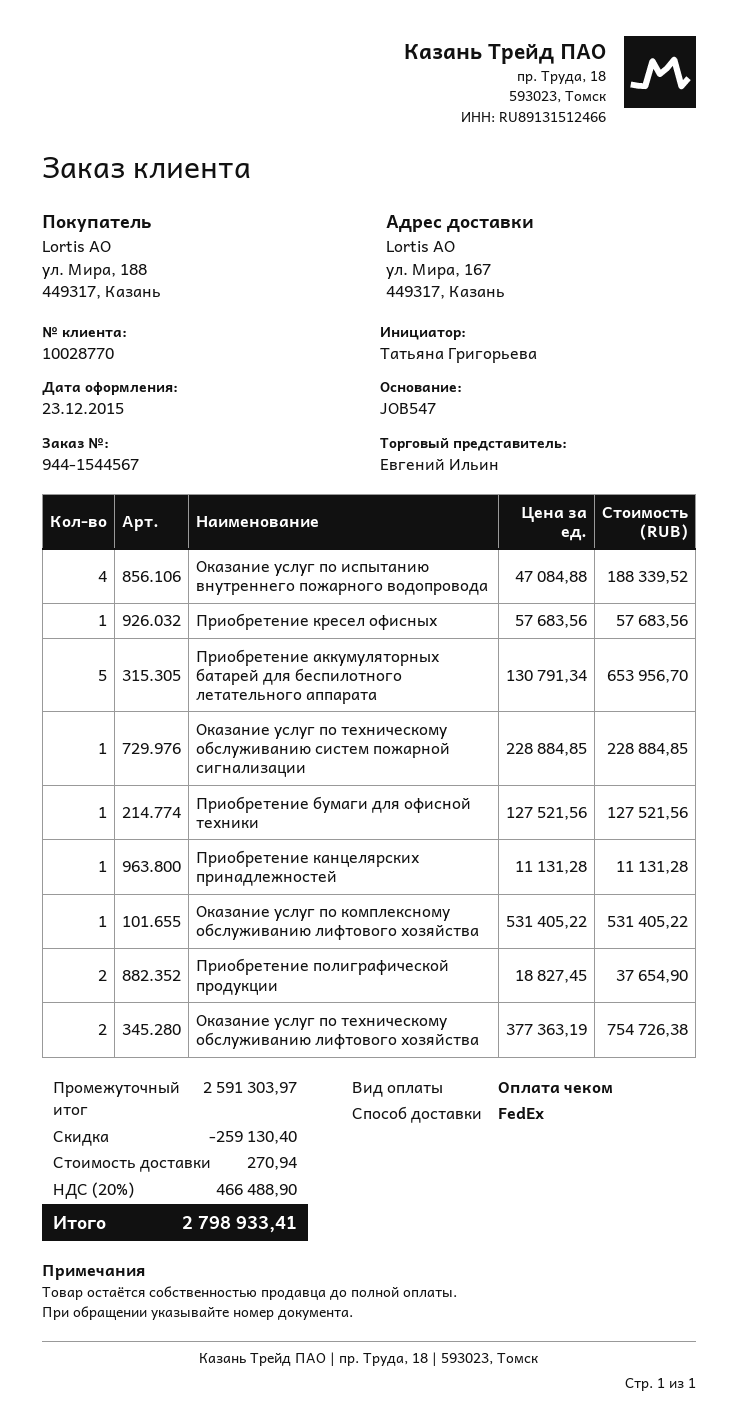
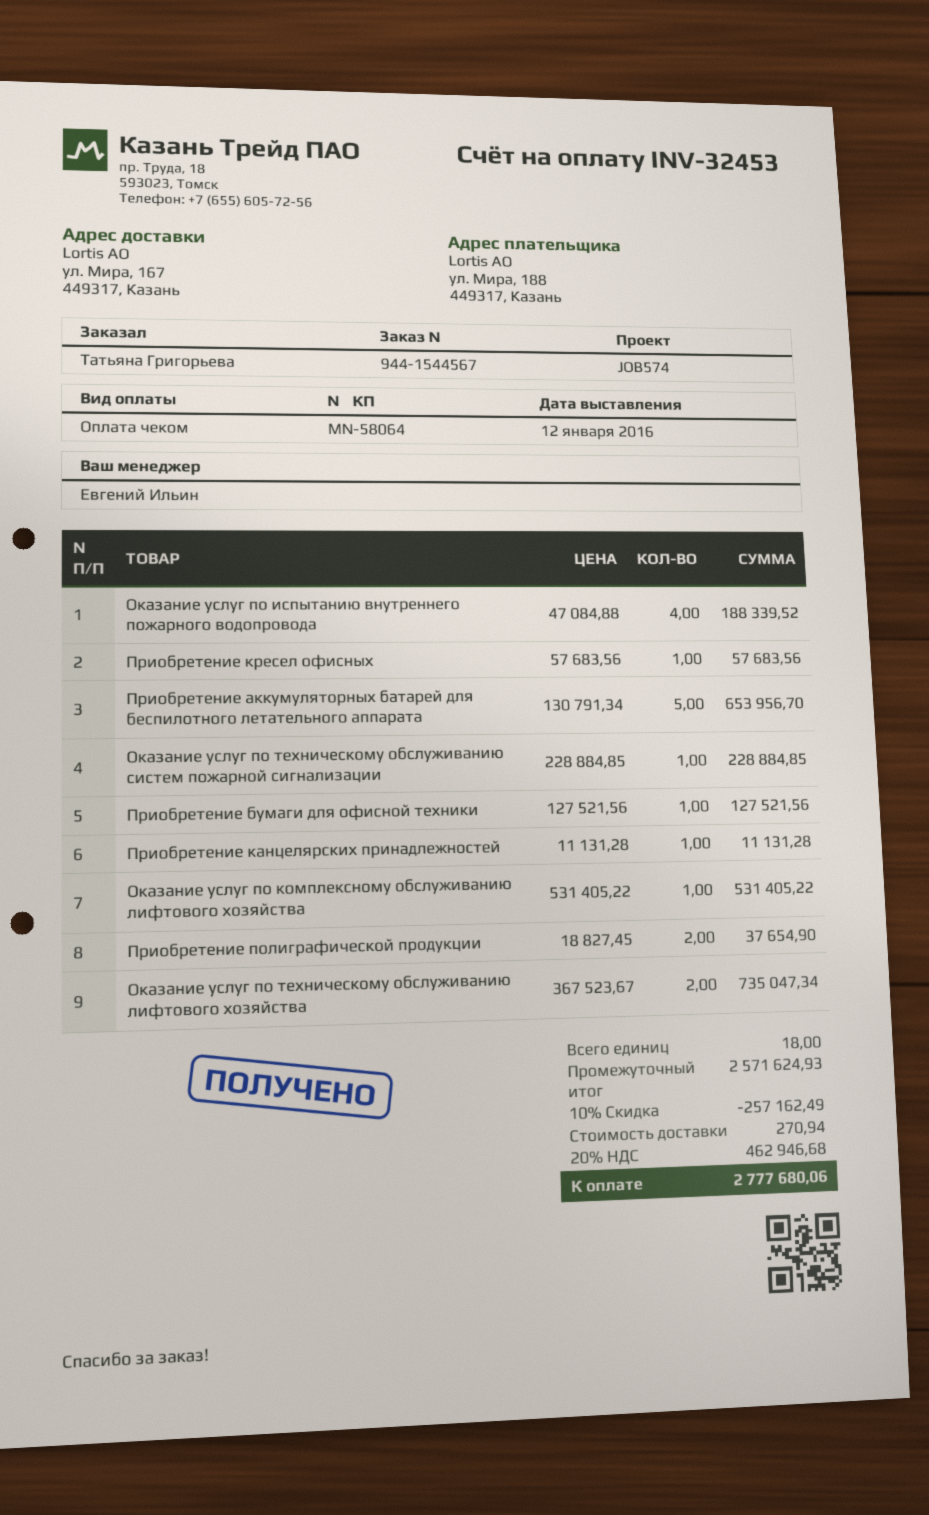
reference: JOB547 -> JOB574
Оказание услуг по техническому обслуживанию лифтового хозяйства: 2 x 377363.19 = 754726.38 -> 2 x 367523.67 = 735047.34
subtotal: 2591303.97 -> 2571624.93
discount: 259130.40 -> 257162.49
tax: 20% = 466488.90 -> 20% = 462946.68
total: 2798933.41 -> 2777680.06

